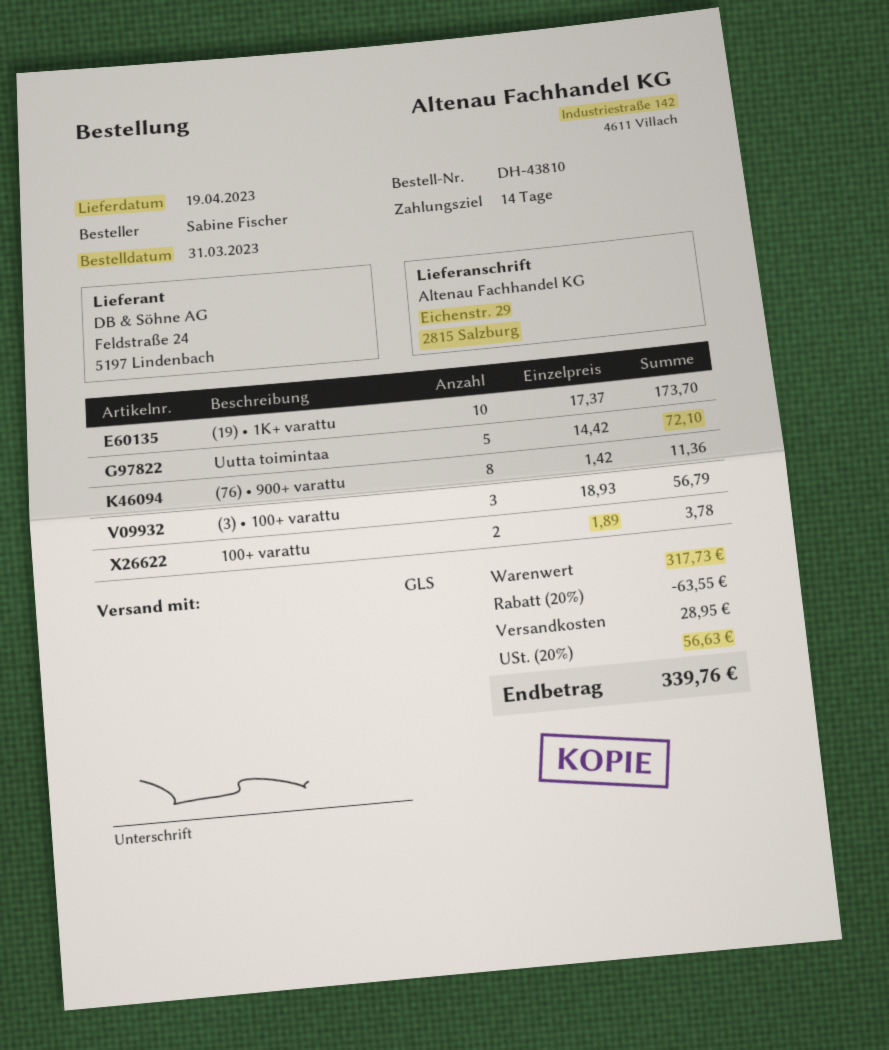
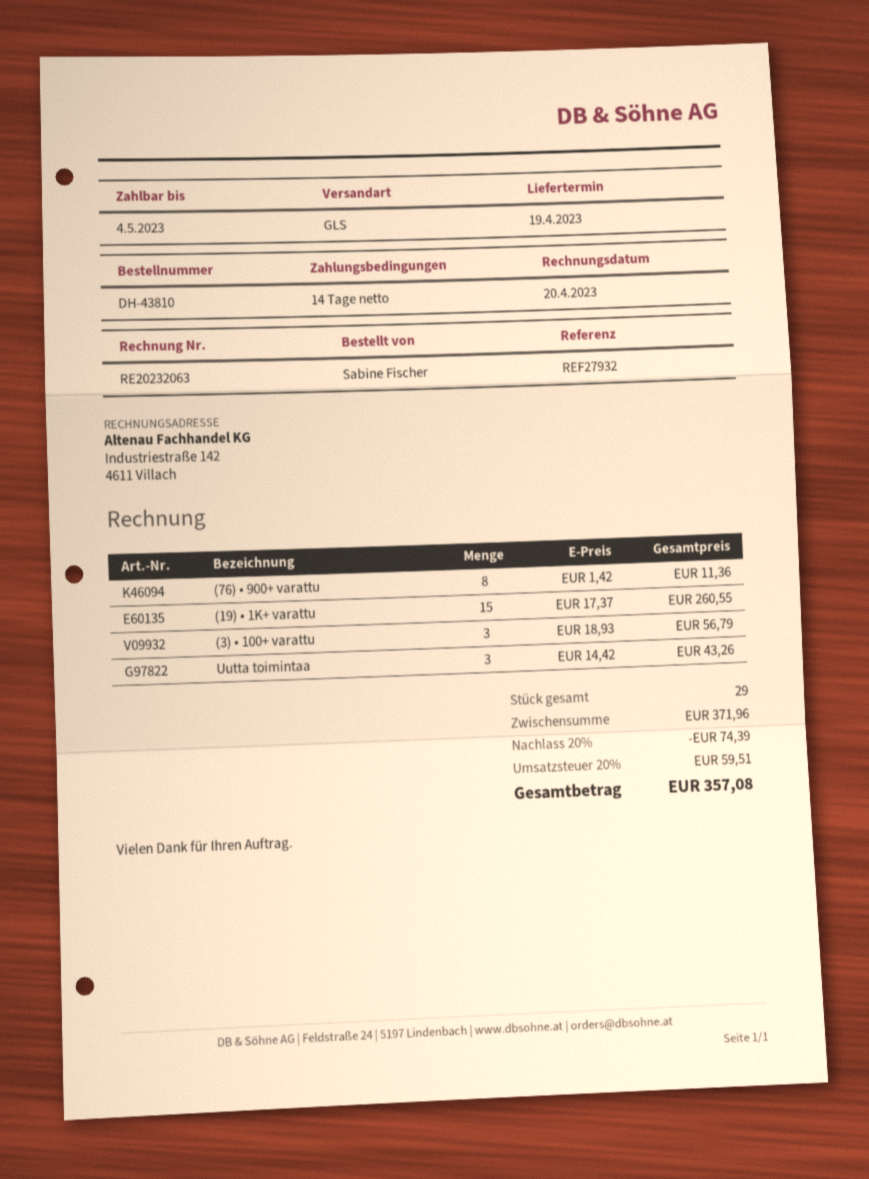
(19) • 1K+ varattu: 10 x 17.37 = 173.70 -> 15 x 17.37 = 260.55
Uutta toimintaa: 5 x 14.42 = 72.10 -> 3 x 14.42 = 43.26
100+ varattu: 2 x 1.89 = 3.78 -> none
subtotal: 317.73 -> 371.96
discount: 20% = 63.55 -> 20% = 74.39
shipping: 28.95 -> none
tax: 20% = 56.63 -> 20% = 59.51
total: 339.76 -> 357.08

